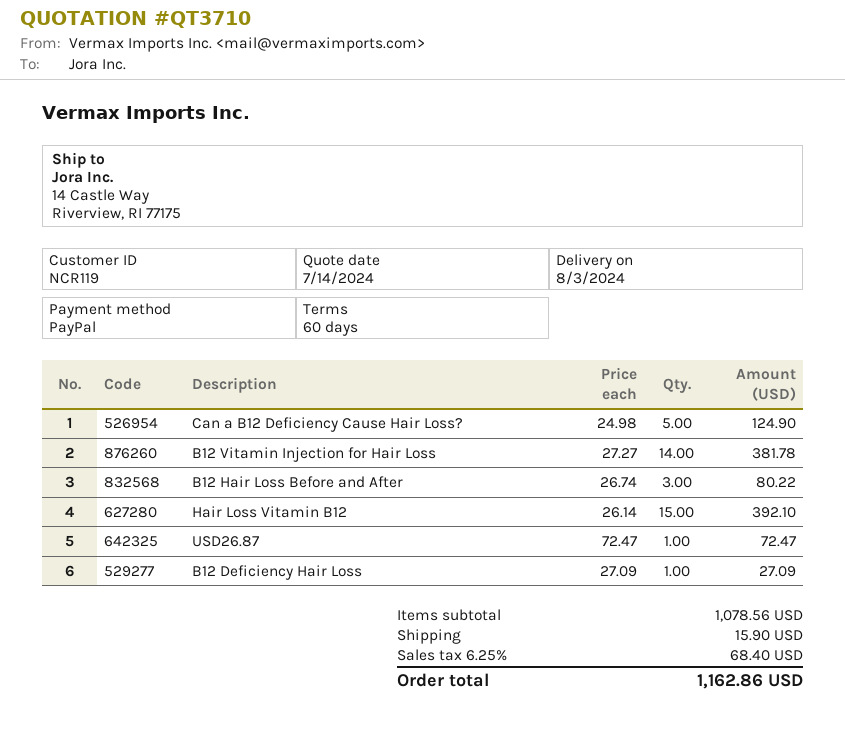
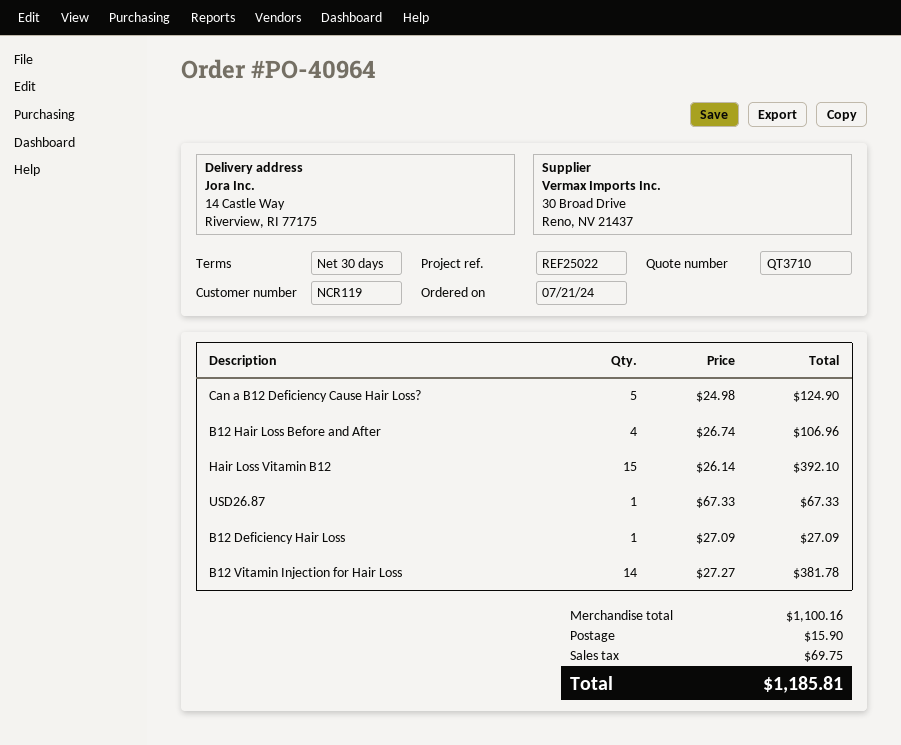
payment terms: 60 days -> 30 days
B12 Hair Loss Before and After: 3 x 26.74 = 80.22 -> 4 x 26.74 = 106.96
USD26.87: 1 x 72.47 = 72.47 -> 1 x 67.33 = 67.33
subtotal: 1078.56 -> 1100.16
tax: 68.40 -> 69.75
total: 1162.86 -> 1185.81

